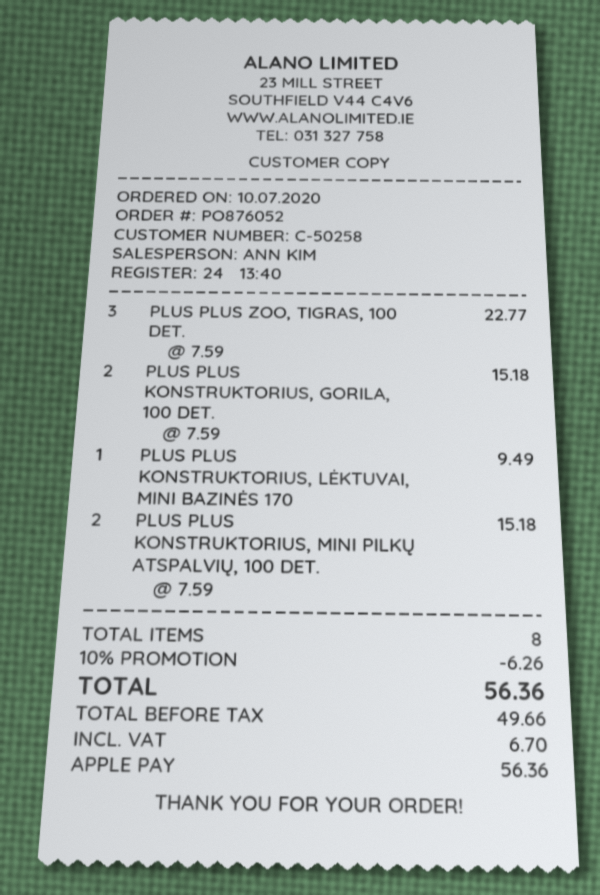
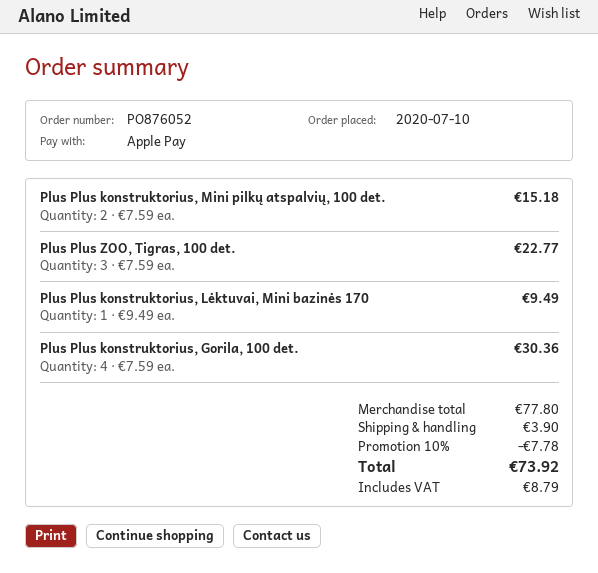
PLUS PLUS KONSTRUKTORIUS, GORILA, 100 DET.: 2 x 7.59 = 15.18 -> 4 x 7.59 = 30.36
discount: 10% = 6.26 -> 10% = 7.78
shipping: none -> 3.90
tax: 6.70 -> 8.79
total: 56.36 -> 73.92

